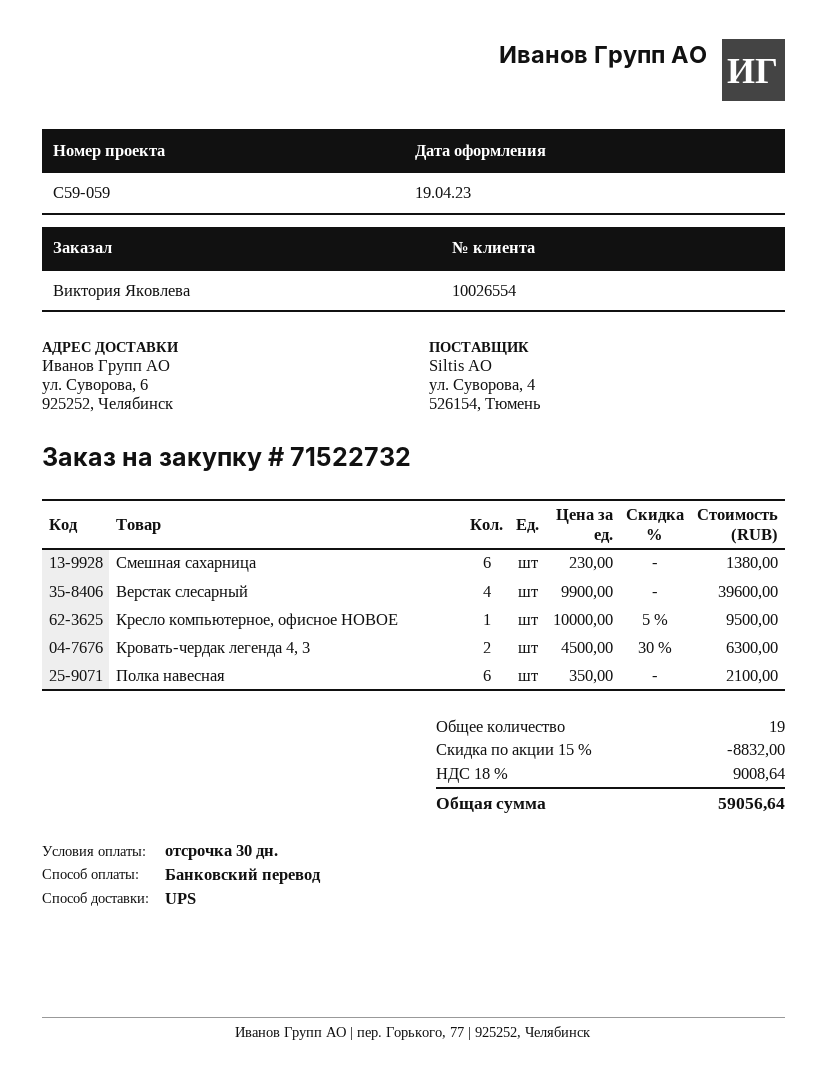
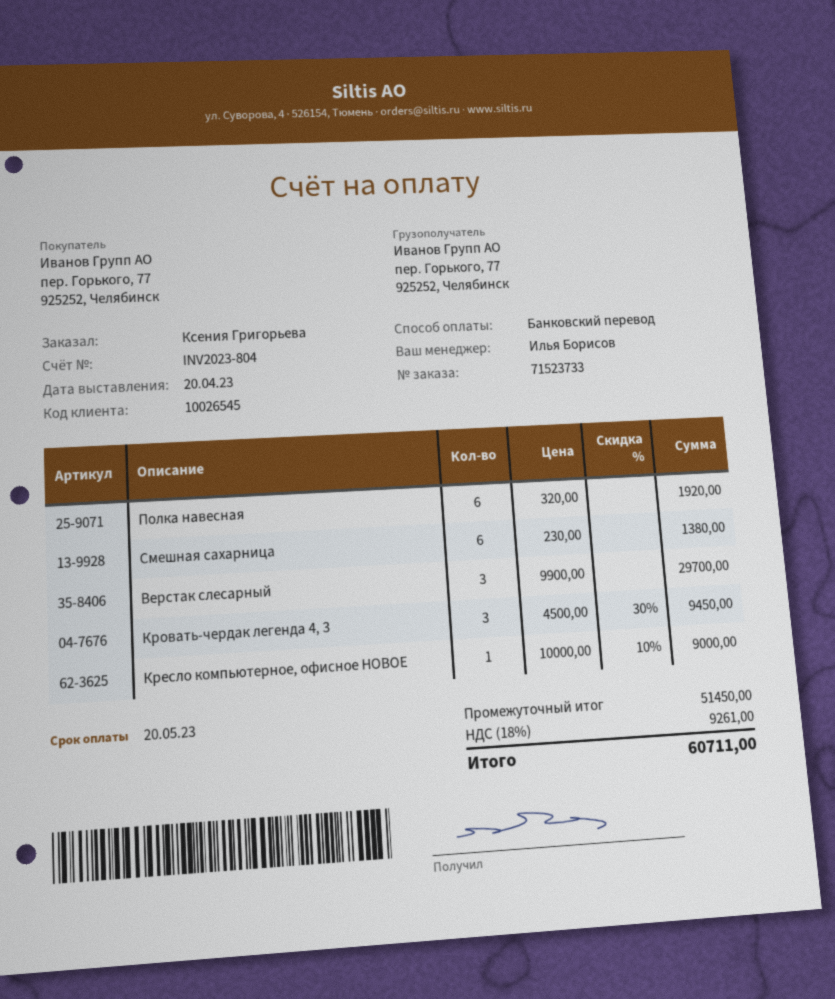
order number: 71522732 -> 71523733
customer number: 10026554 -> 10026545
ordered by: Виктория Яковлева -> Ксения Григорьева
ship to: ул. Суворова, 6, 925252, Челябинск -> пер. Горького, 77, 925252, Челябинск
Верстак слесарный: 4 x 9900.00 = 39600.00 -> 3 x 9900.00 = 29700.00
Кресло компьютерное, офисное НОВОЕ: 1 x 10000.00 - 5% = 9500.00 -> 1 x 10000.00 - 10% = 9000.00
Кровать-чердак легенда 4, 3: 2 x 4500.00 - 30% = 6300.00 -> 3 x 4500.00 - 30% = 9450.00
Полка навесная: 6 x 350.00 = 2100.00 -> 6 x 320.00 = 1920.00
discount: 15% = 8832.00 -> none
tax: 18% = 9008.64 -> 18% = 9261.00
total: 59056.64 -> 60711.00

